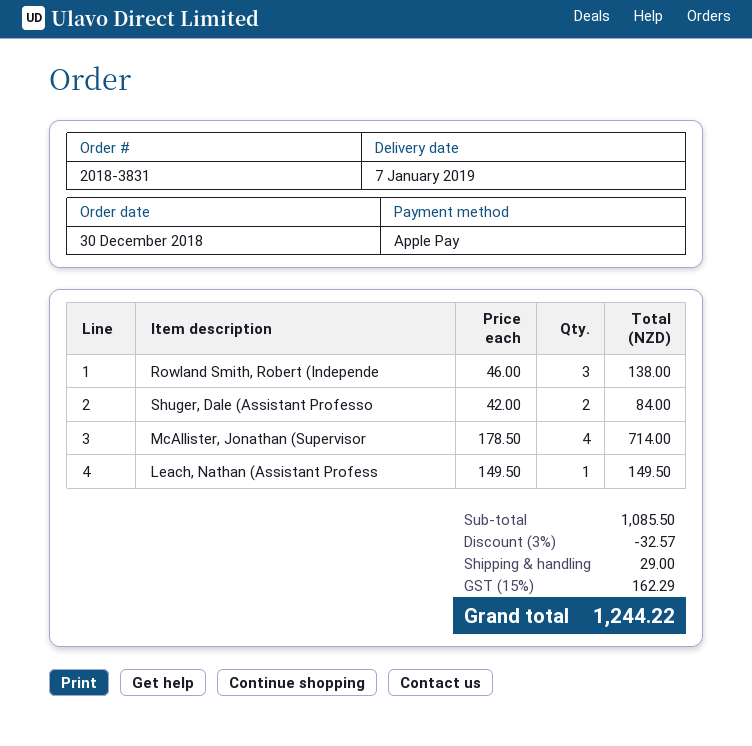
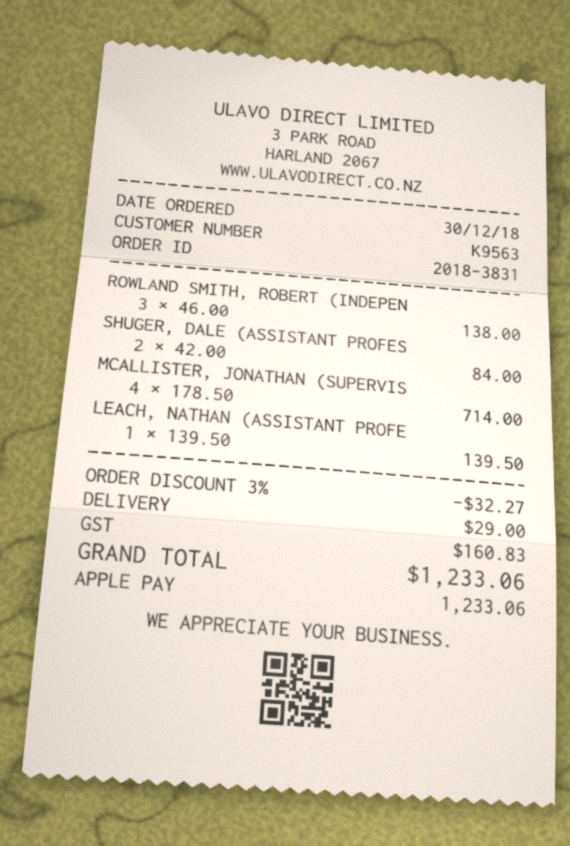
Leach, Nathan (Assistant Profess: 1 x 149.50 = 149.50 -> 1 x 139.50 = 139.50
discount: 3% = 32.57 -> 3% = 32.27
tax: 162.29 -> 160.83
total: 1244.22 -> 1233.06

